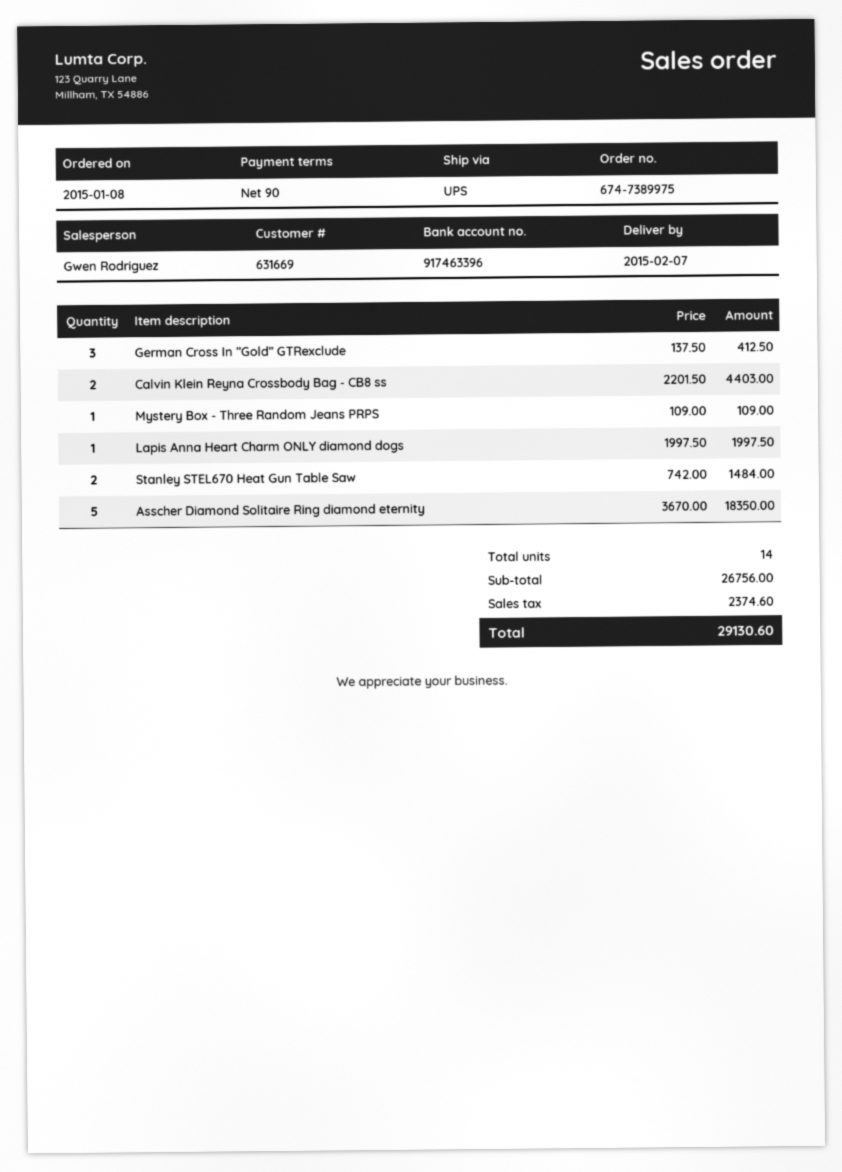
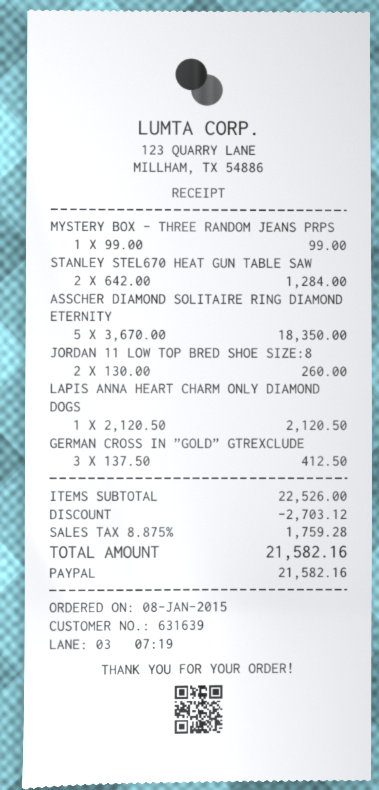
customer number: 631669 -> 631639
Calvin Klein Reyna Crossbody Bag - CB8 ss: 2 x 2201.50 = 4403.00 -> none
Mystery Box - Three Random Jeans PRPS: 1 x 109.00 = 109.00 -> 1 x 99.00 = 99.00
Lapis Anna Heart Charm ONLY diamond dogs: 1 x 1997.50 = 1997.50 -> 1 x 2120.50 = 2120.50
Stanley STEL670 Heat Gun Table Saw: 2 x 742.00 = 1484.00 -> 2 x 642.00 = 1284.00
JORDAN 11 LOW TOP BRED SHOE SIZE:8: none -> 2 x 130.00 = 260.00
subtotal: 26756.00 -> 22526.00
discount: none -> 2703.12
tax: 2374.60 -> 1759.28
total: 29130.60 -> 21582.16

